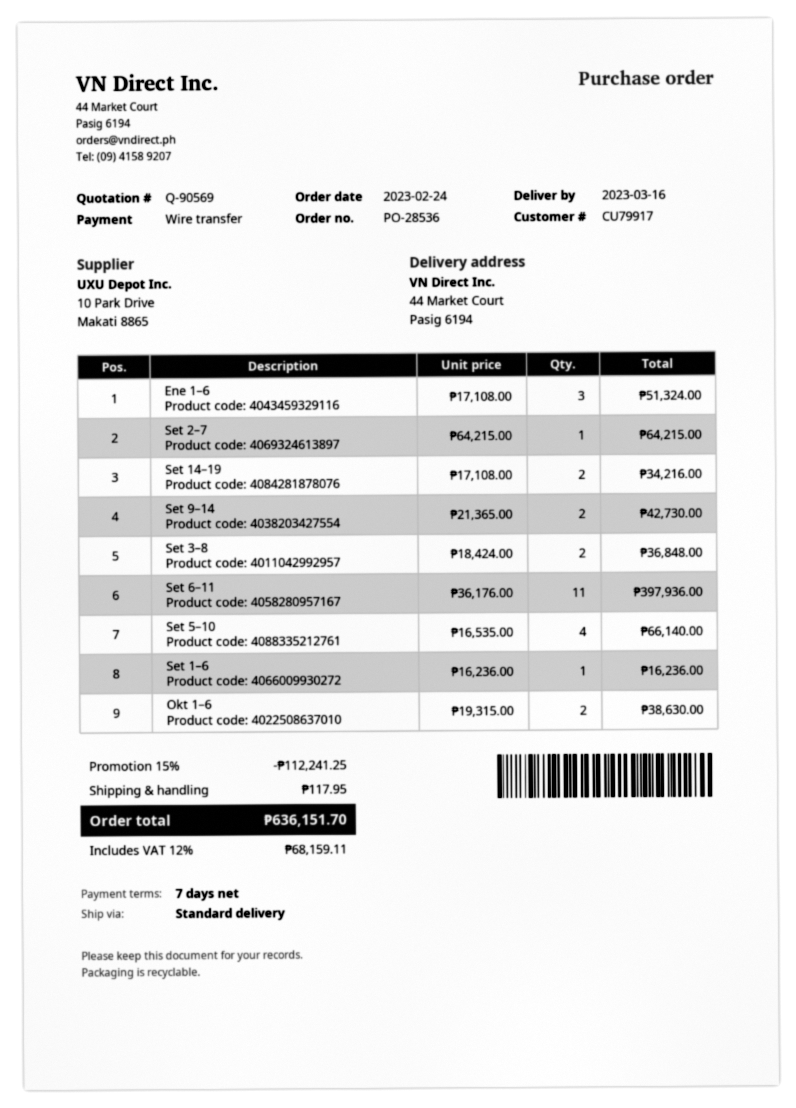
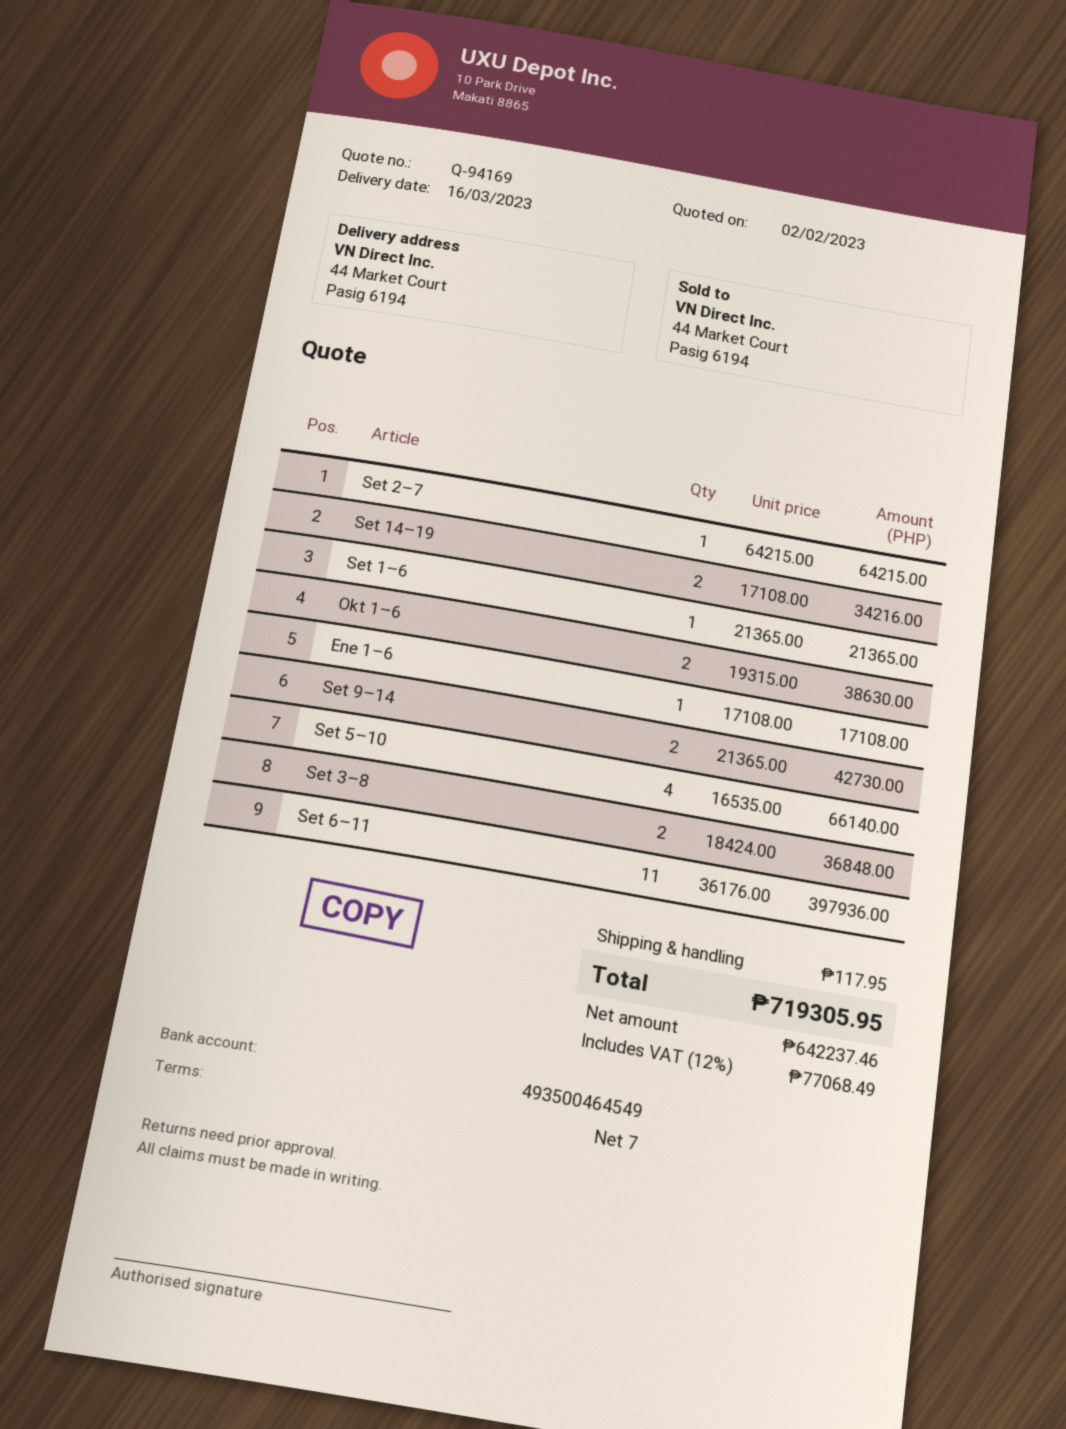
quote number: Q-90569 -> Q-94169
Ene 1–6: 3 x 17108.00 = 51324.00 -> 1 x 17108.00 = 17108.00
Set 1–6: 1 x 16236.00 = 16236.00 -> 1 x 21365.00 = 21365.00
discount: 15% = 112241.25 -> none
tax: 12% = 68159.11 -> 12% = 77068.49
total: 636151.70 -> 719305.95

